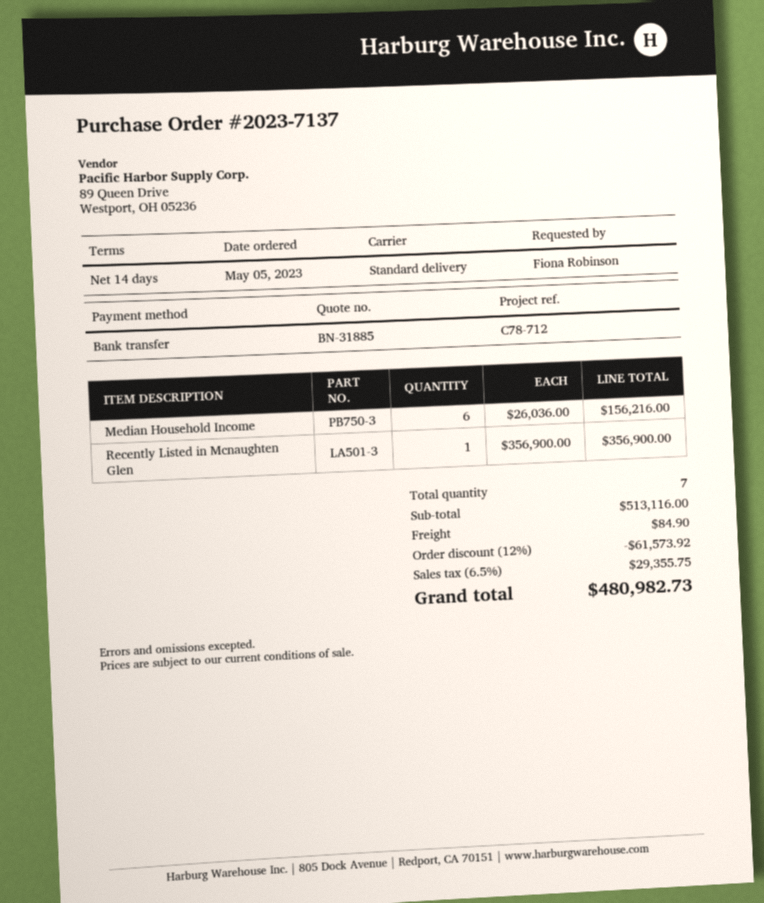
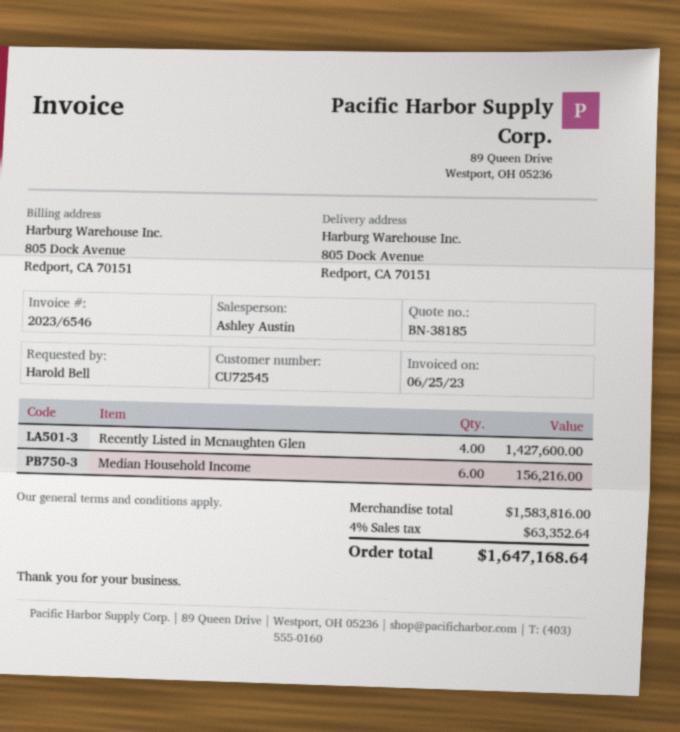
quote number: BN-31885 -> BN-38185
ordered by: Fiona Robinson -> Harold Bell
Recently Listed in Mcnaughten Glen: 1 for 356900.00 -> 4 for 1427600.00
subtotal: 513116.00 -> 1583816.00
discount: 12% = 61573.92 -> none
shipping: 84.90 -> none
tax: 6.5% = 29355.75 -> 4% = 63352.64
total: 480982.73 -> 1647168.64

